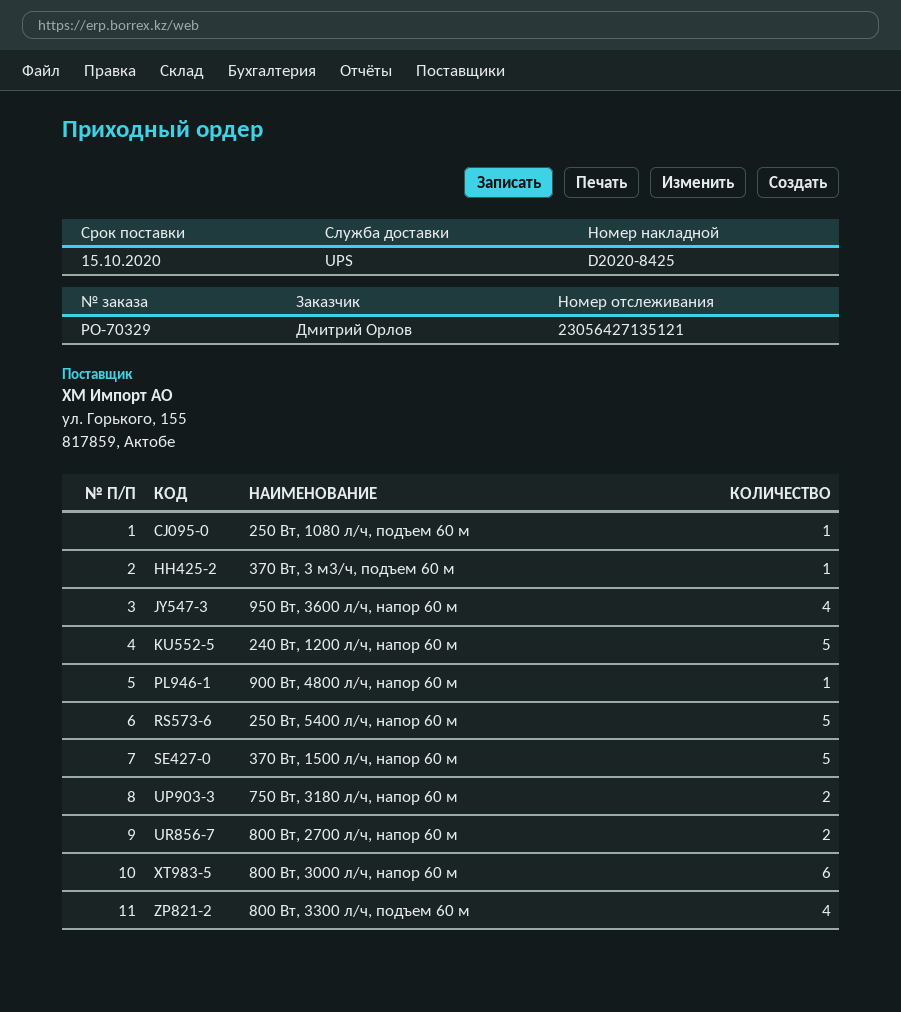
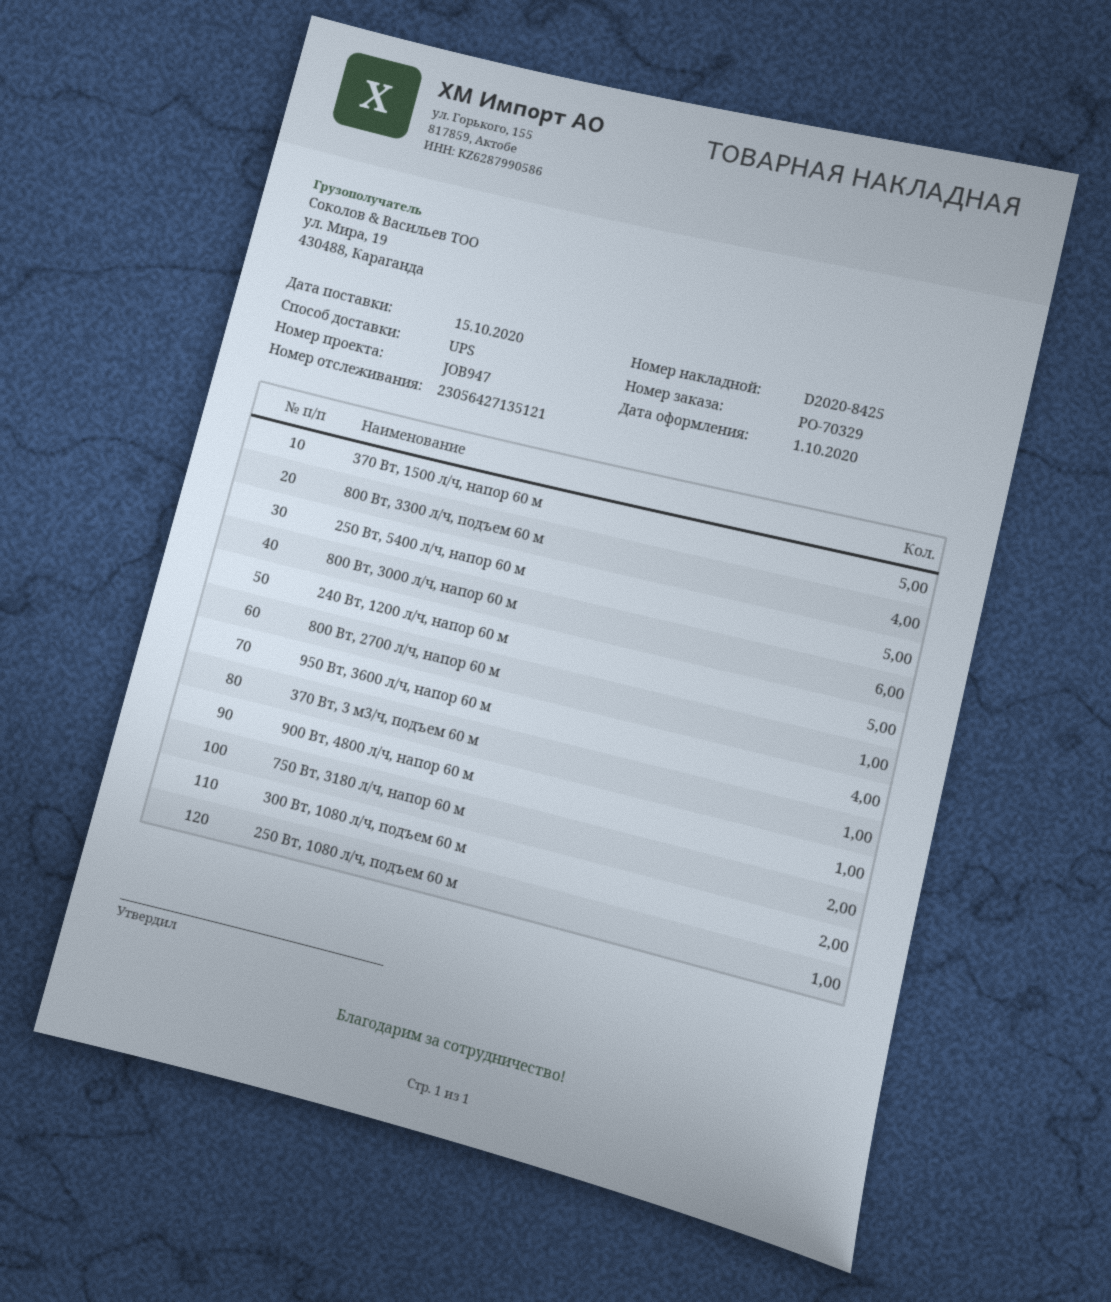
800 Вт, 2700 л/ч, напор 60 м: 2 -> 1
300 Вт, 1080 л/ч, подъем 60 м: none -> 2

